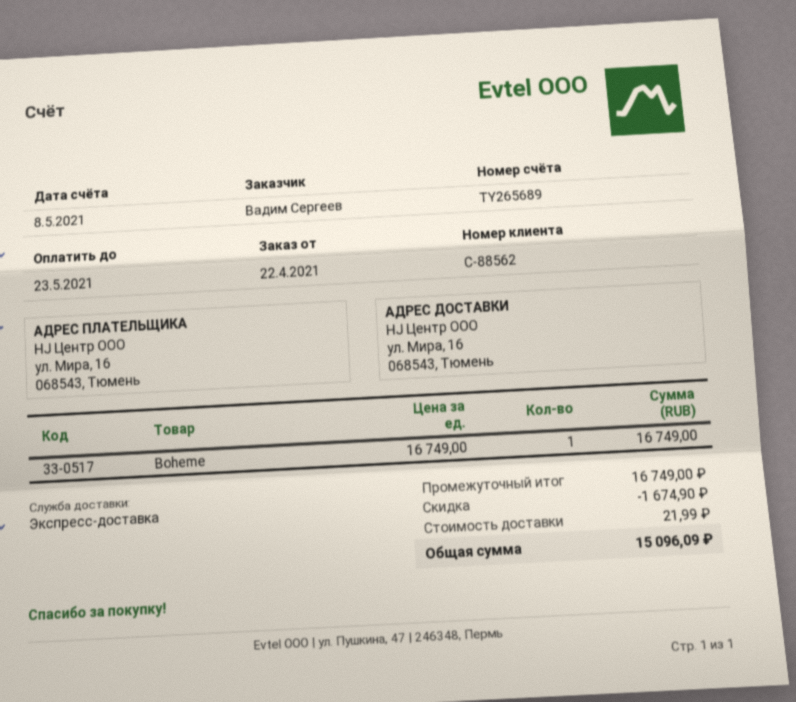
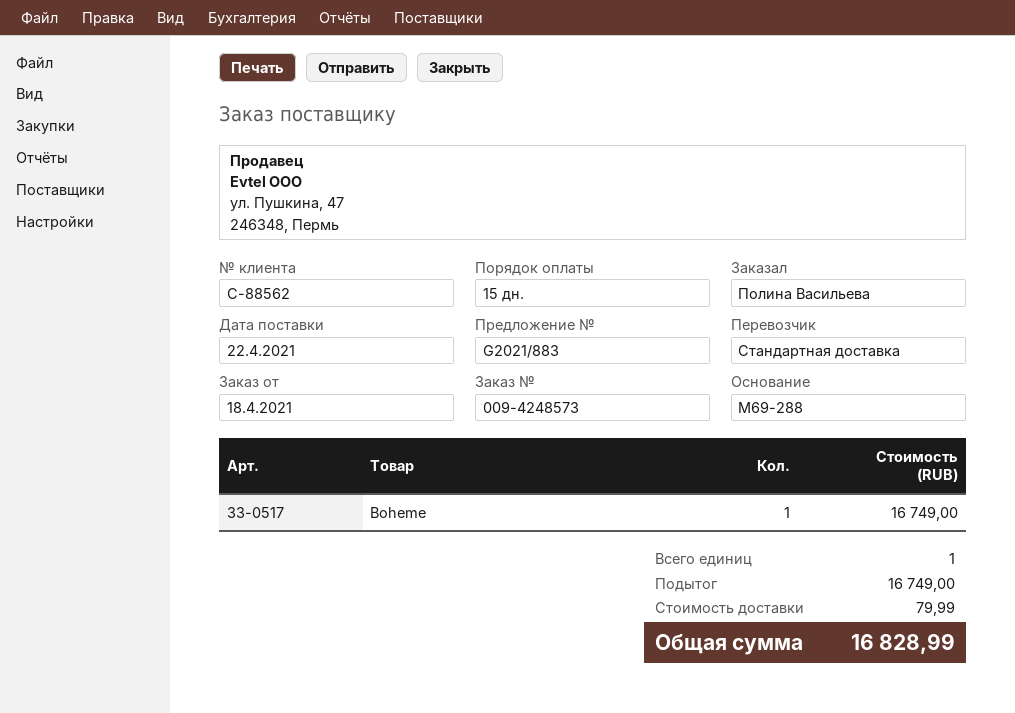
order date: 2021-04-22 -> 2021-04-18
ordered by: Вадим Сергеев -> Полина Васильева
shipping method: express -> standard
discount: 1674.90 -> none
shipping: 21.99 -> 79.99
total: 15096.09 -> 16828.99

